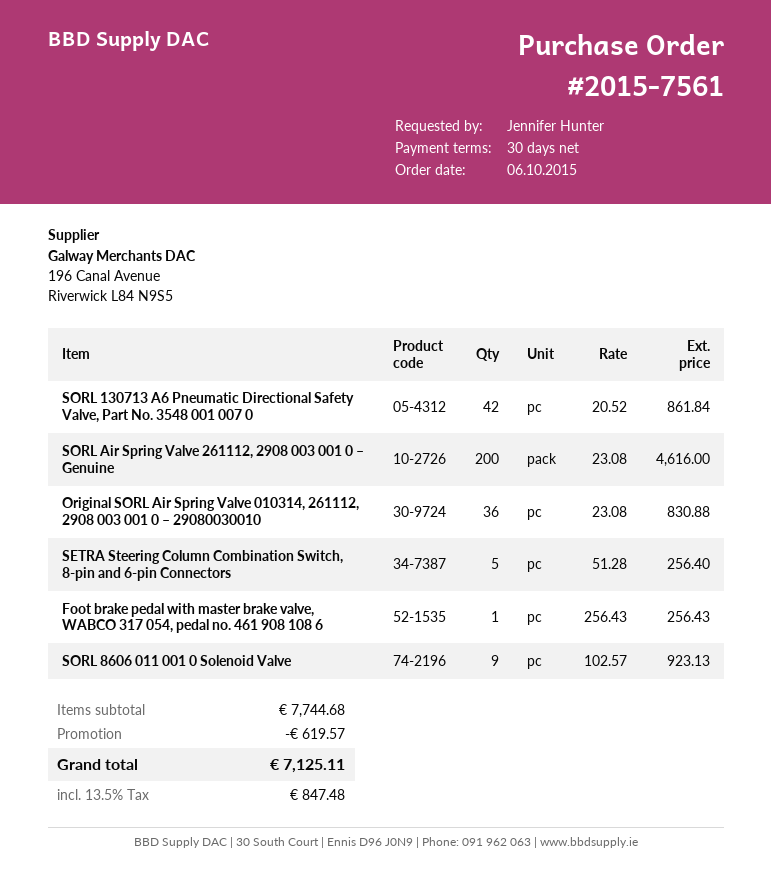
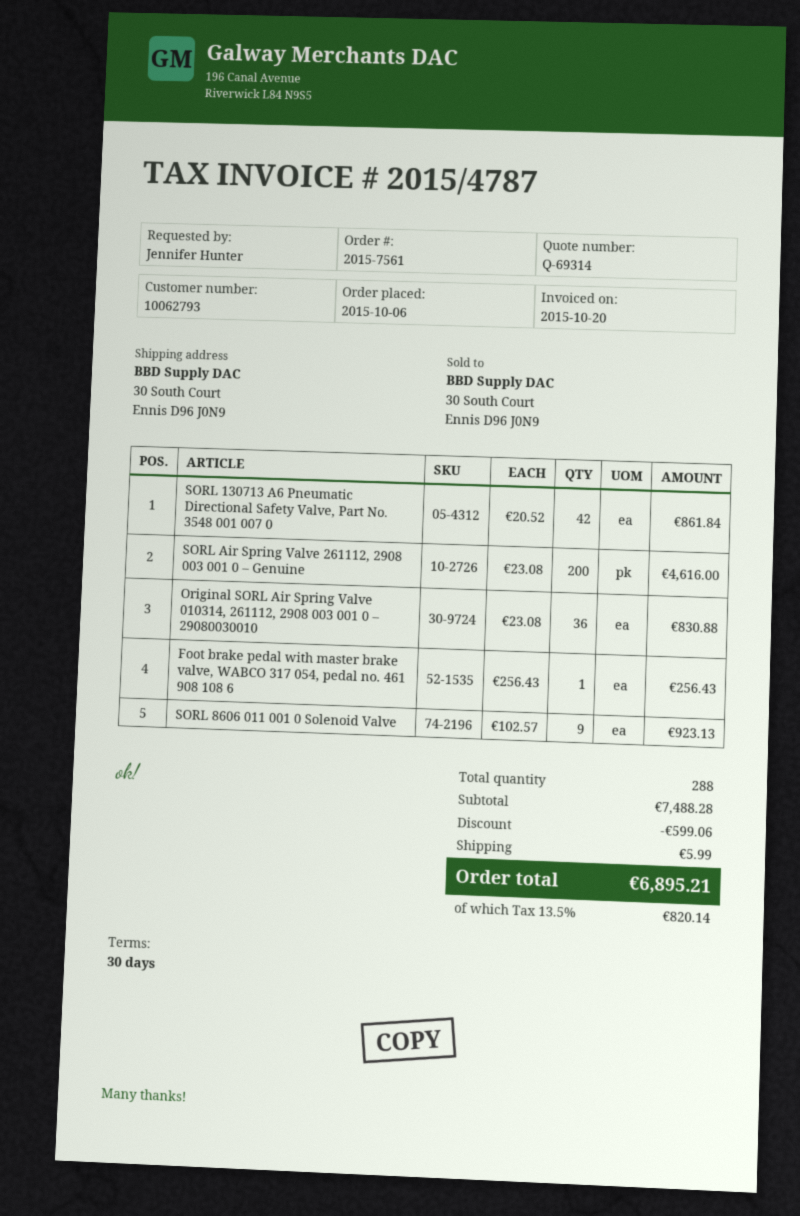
SETRA Steering Column Combination Switch, 8-pin and 6-pin Connectors: 5 x 51.28 = 256.40 -> none
subtotal: 7744.68 -> 7488.28
discount: 619.57 -> 599.06
shipping: none -> 5.99
tax: 13.5% = 847.48 -> 13.5% = 820.14
total: 7125.11 -> 6895.21

